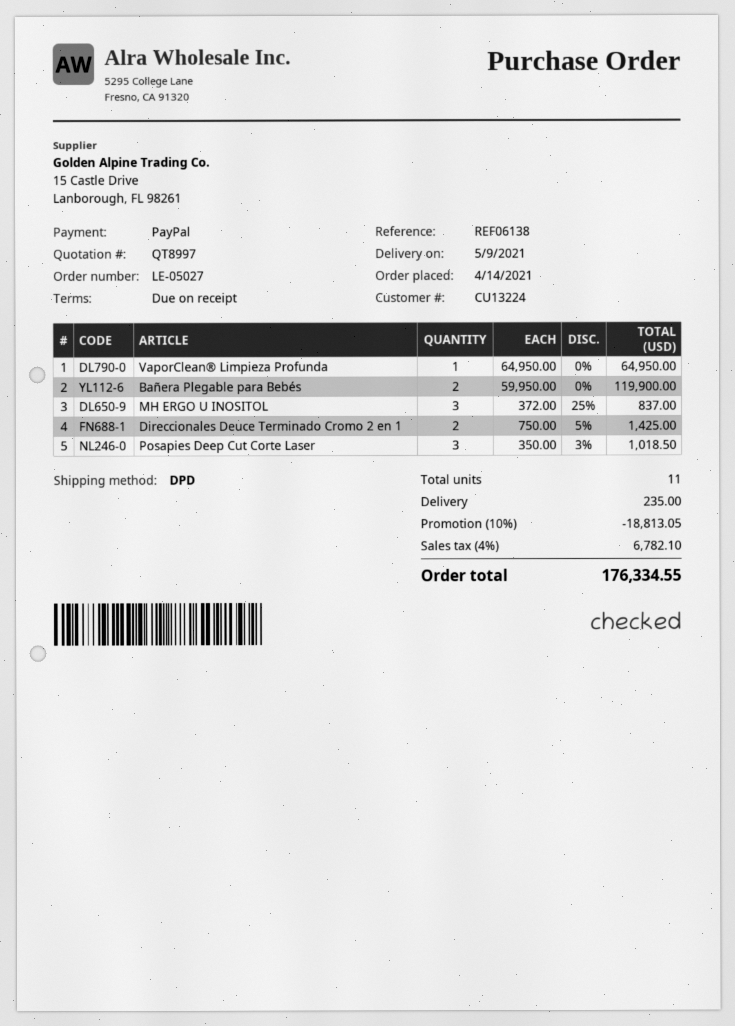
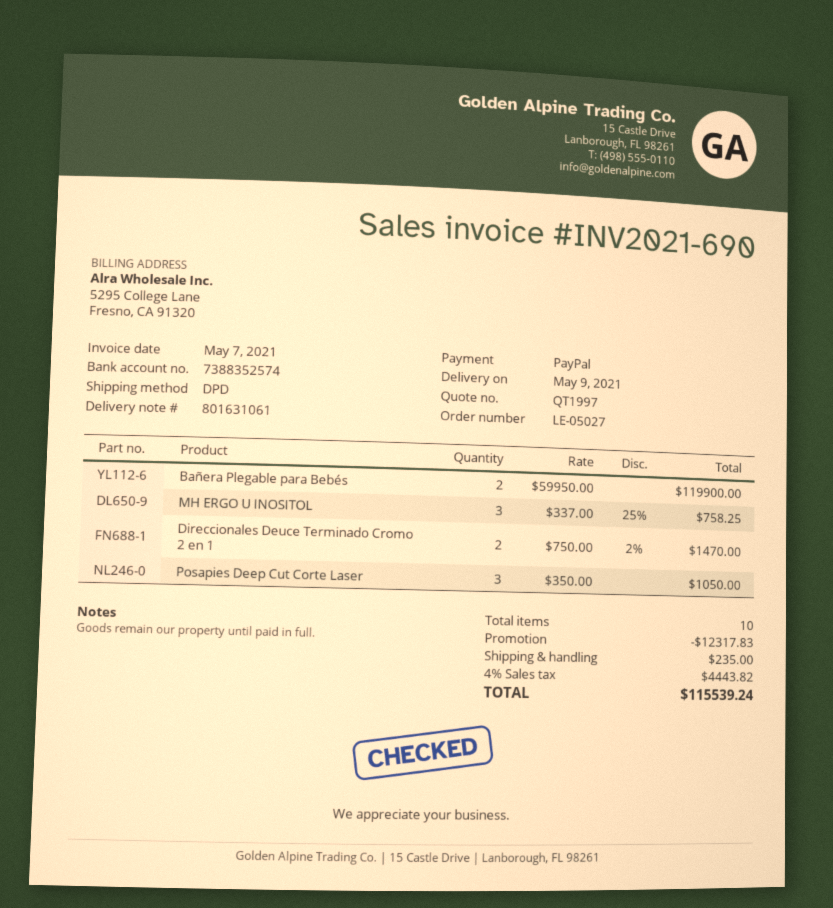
quote number: QT8997 -> QT1997
VaporClean® Limpieza Profunda: 1 x 64950.00 = 64950.00 -> none
MH ERGO U INOSITOL: 3 x 372.00 - 25% = 837.00 -> 3 x 337.00 - 25% = 758.25
Direccionales Deuce Terminado Cromo 2 en 1: 2 x 750.00 - 5% = 1425.00 -> 2 x 750.00 - 2% = 1470.00
Posapies Deep Cut Corte Laser: 3 x 350.00 - 3% = 1018.50 -> 3 x 350.00 = 1050.00
total quantity: 11 -> 10
discount: 18813.05 -> 12317.83
tax: 4% = 6782.10 -> 4% = 4443.82
total: 176334.55 -> 115539.24

